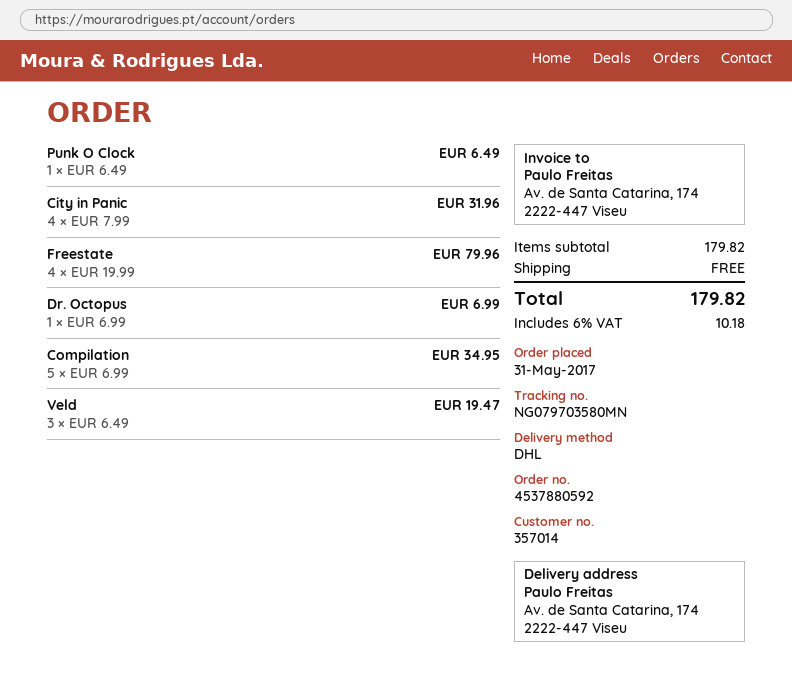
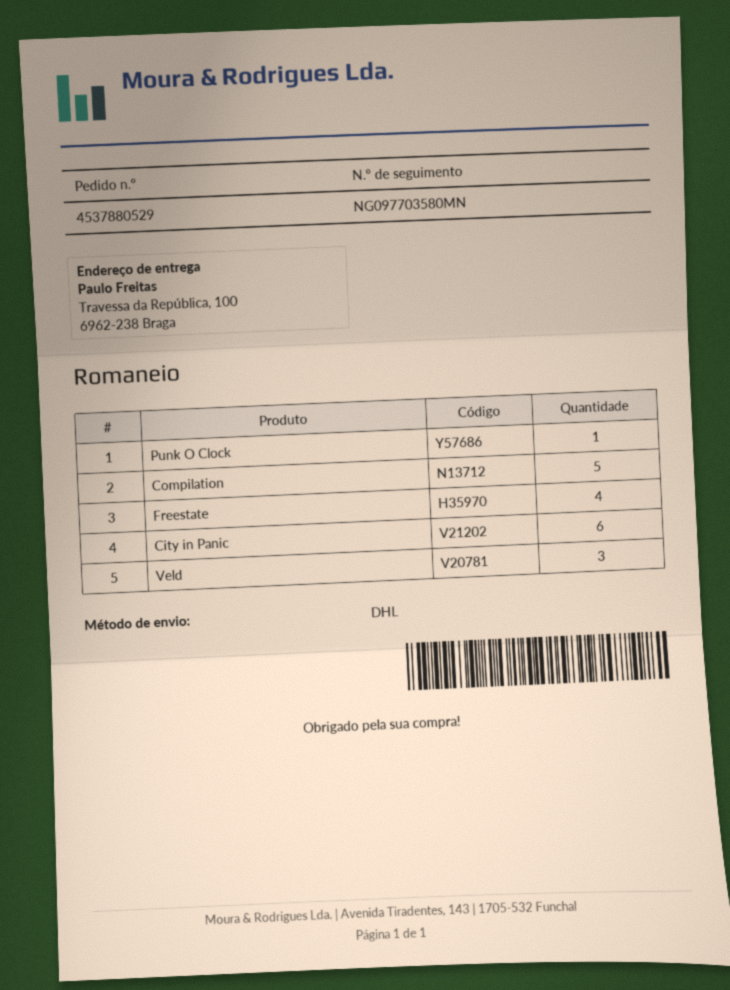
order number: 4537880592 -> 4537880529
tracking number: NG079703580MN -> NG097703580MN
ship to: Av. de Santa Catarina, 174, 2222-447 Viseu -> Travessa da República, 100, 6962-238 Braga
City in Panic: 4 -> 6
Dr. Octopus: 1 -> none

